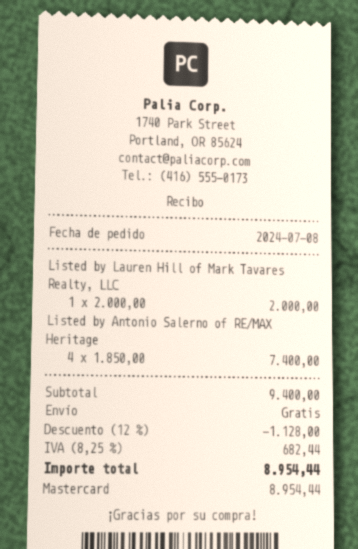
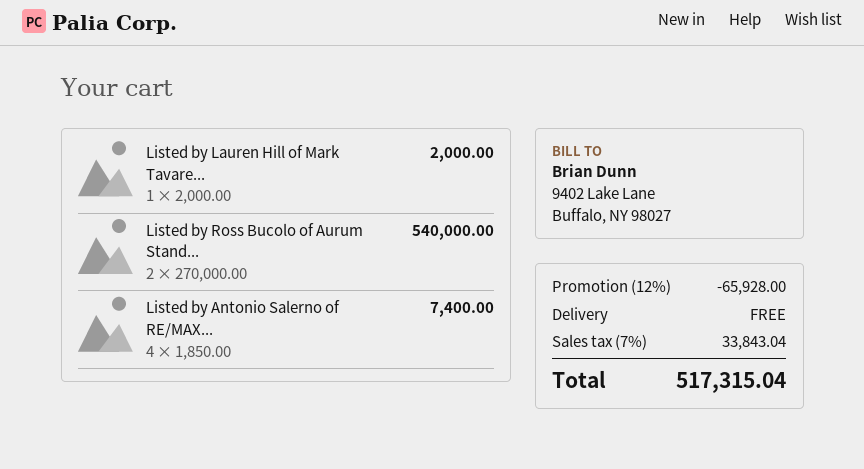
Listed by Ross Bucolo of Aurum Stand...: none -> 2 x 270000.00 = 540000.00
discount: 12% = 1128.00 -> 12% = 65928.00
tax: 8.25% = 682.44 -> 7% = 33843.04
total: 8954.44 -> 517315.04

